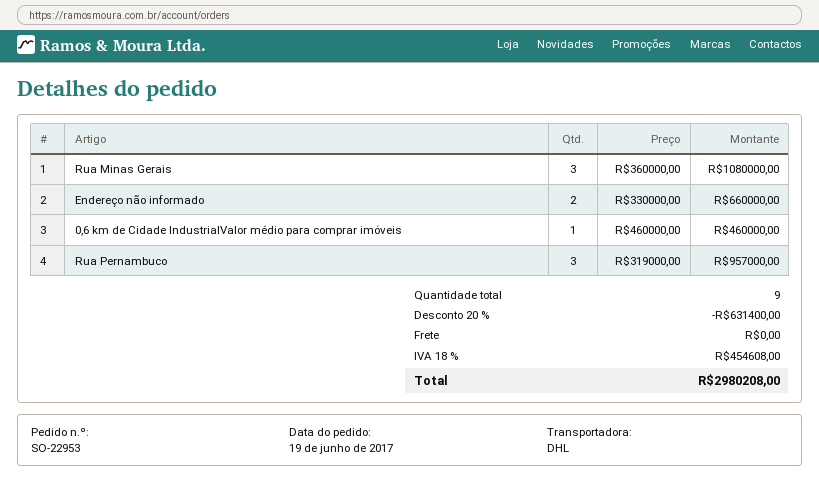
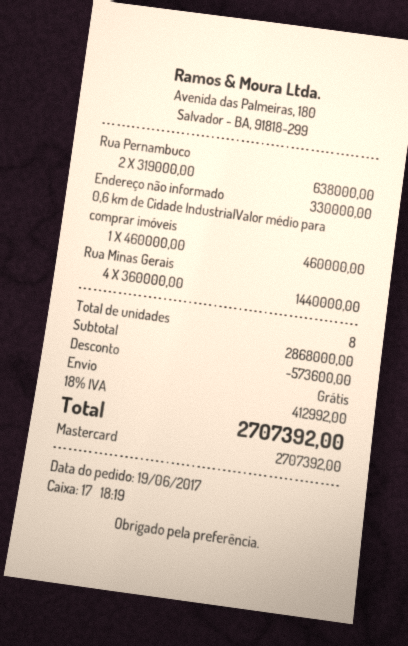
Rua Minas Gerais: 3 x 360000.00 = 1080000.00 -> 4 x 360000.00 = 1440000.00
Endereço não informado: 2 x 330000.00 = 660000.00 -> 1 x 330000.00 = 330000.00
Rua Pernambuco: 3 x 319000.00 = 957000.00 -> 2 x 319000.00 = 638000.00
total quantity: 9 -> 8
discount: 631400.00 -> 573600.00
tax: 18% = 454608.00 -> 18% = 412992.00
total: 2980208.00 -> 2707392.00

